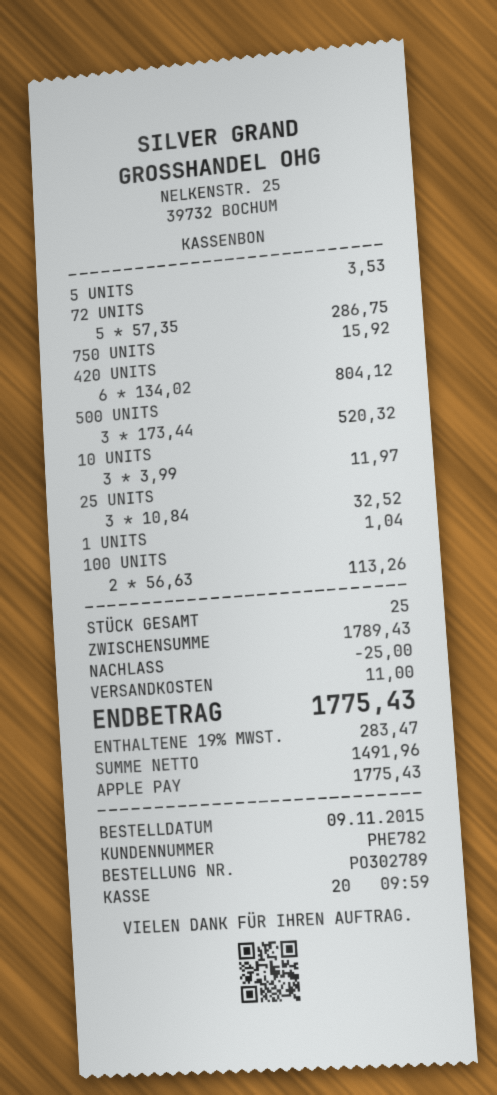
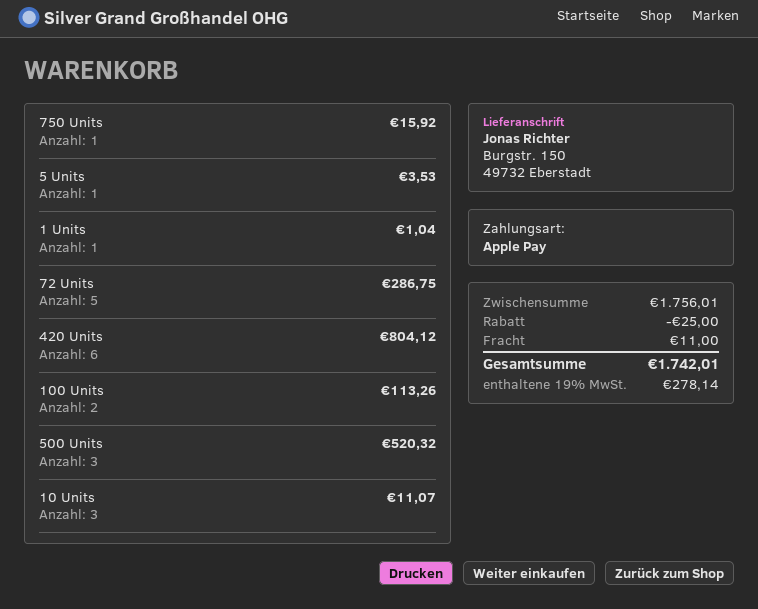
10 UNITS: 3 for 11.97 -> 3 for 11.07
25 UNITS: 3 for 32.52 -> none
subtotal: 1789.43 -> 1756.01
tax: 19% = 283.47 -> 19% = 278.14
total: 1775.43 -> 1742.01

